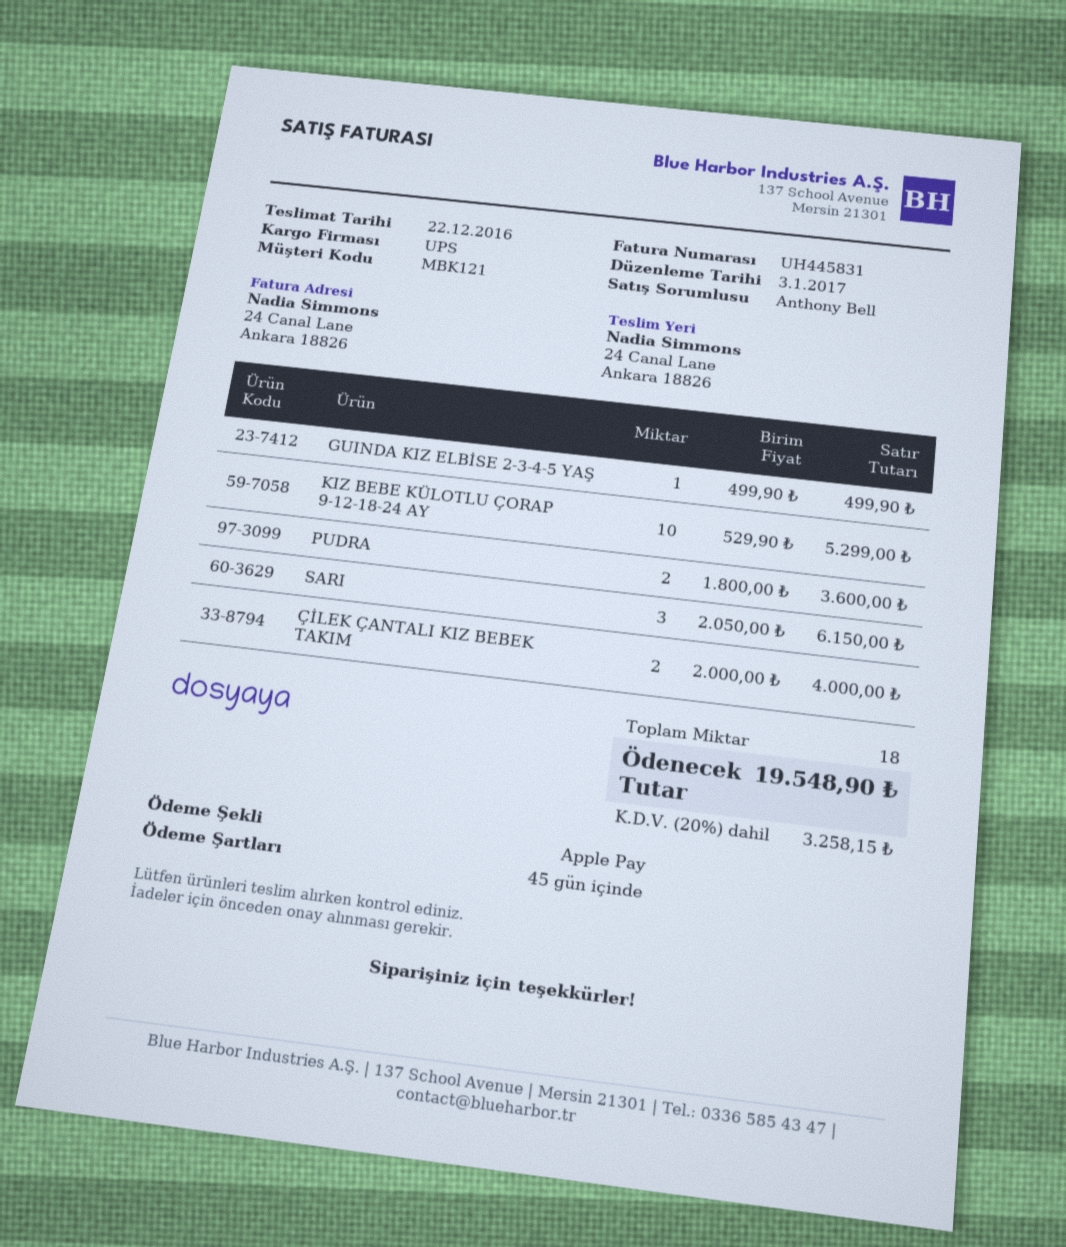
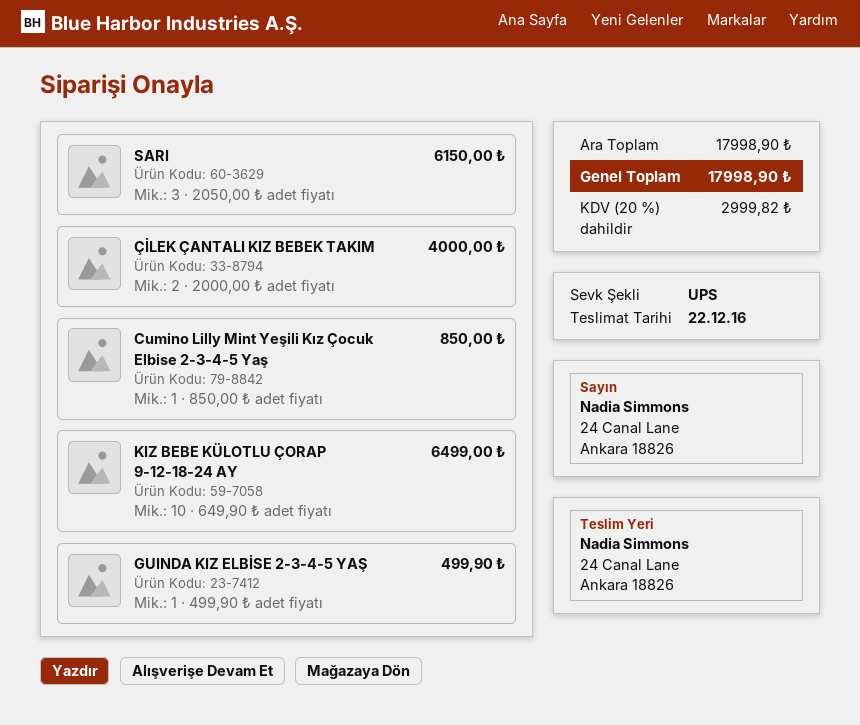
KIZ BEBE KÜLOTLU ÇORAP 9-12-18-24 AY: 10 x 529.90 = 5299.00 -> 10 x 649.90 = 6499.00
PUDRA: 2 x 1800.00 = 3600.00 -> none
Cumino Lilly Mint Yeşili Kız Çocuk Elbise 2-3-4-5 Yaş: none -> 1 x 850.00 = 850.00
tax: 20% = 3258.15 -> 20% = 2999.82
total: 19548.90 -> 17998.90

